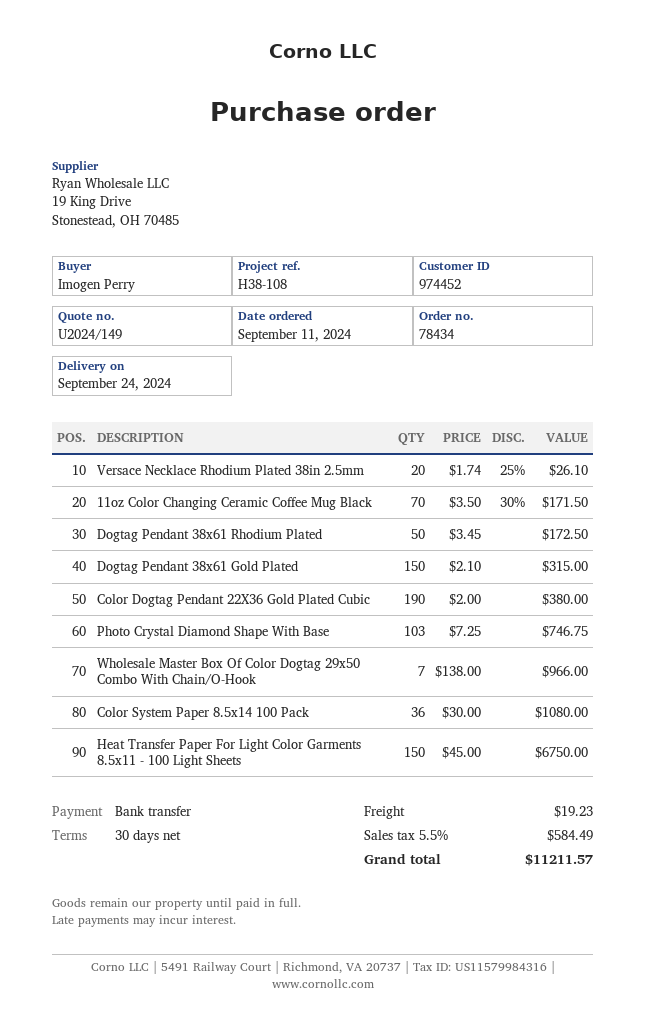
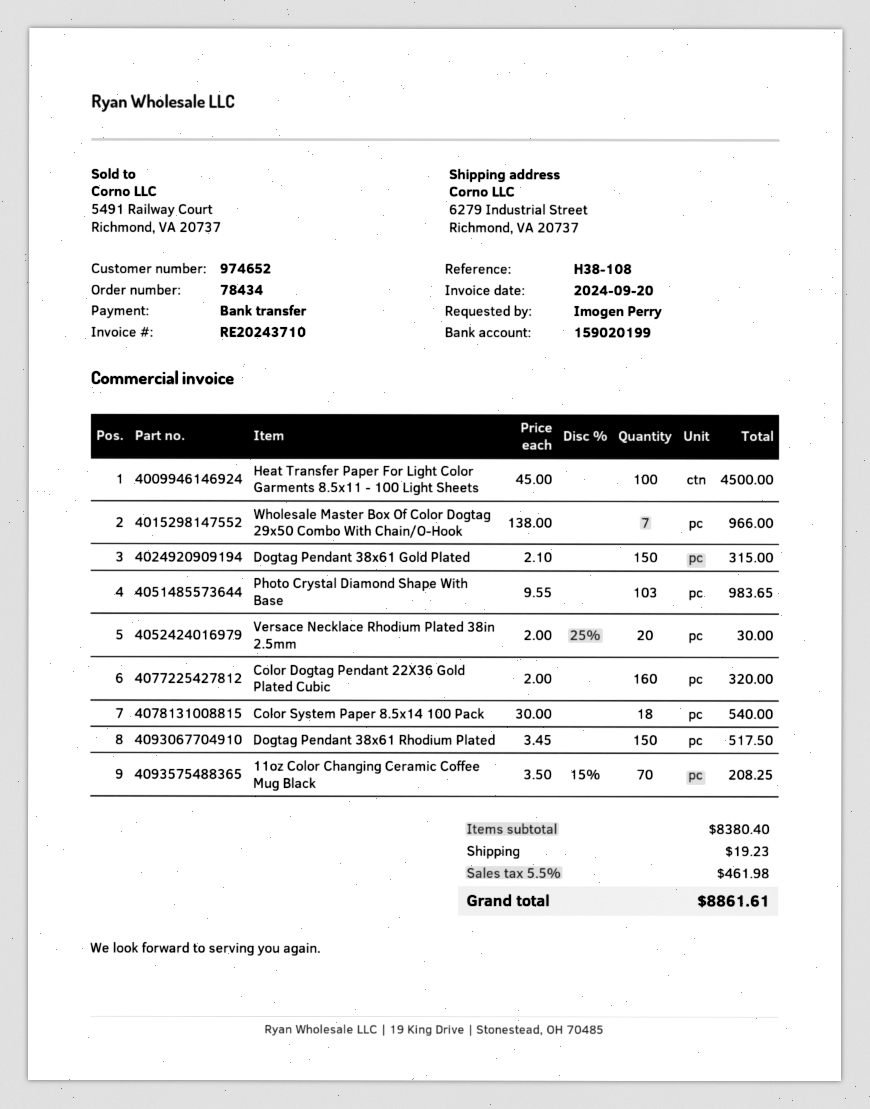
customer number: 974452 -> 974652
Versace Necklace Rhodium Plated 38in 2.5mm: 20 x 1.74 - 25% = 26.10 -> 20 x 2.00 - 25% = 30.00
11oz Color Changing Ceramic Coffee Mug Black: 70 x 3.50 - 30% = 171.50 -> 70 x 3.50 - 15% = 208.25
Dogtag Pendant 38x61 Rhodium Plated: 50 x 3.45 = 172.50 -> 150 x 3.45 = 517.50
Color Dogtag Pendant 22X36 Gold Plated Cubic: 190 x 2.00 = 380.00 -> 160 x 2.00 = 320.00
Photo Crystal Diamond Shape With Base: 103 x 7.25 = 746.75 -> 103 x 9.55 = 983.65
Color System Paper 8.5x14 100 Pack: 36 x 30.00 = 1080.00 -> 18 x 30.00 = 540.00
Heat Transfer Paper For Light Color Garments 8.5x11 - 100 Light Sheets: 150 x 45.00 = 6750.00 -> 100 x 45.00 = 4500.00
tax: 5.5% = 584.49 -> 5.5% = 461.98
total: 11211.57 -> 8861.61

